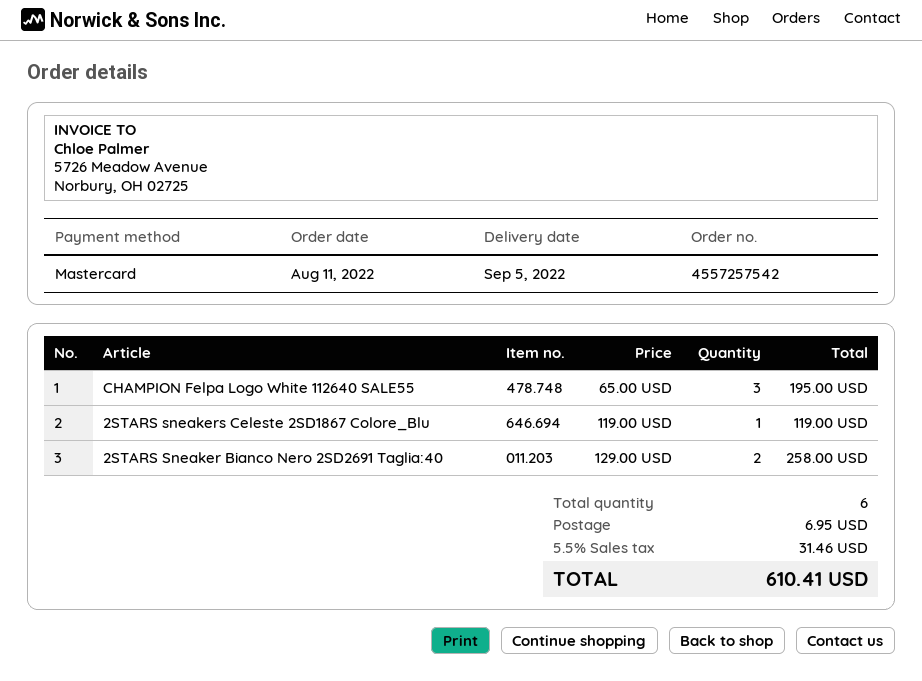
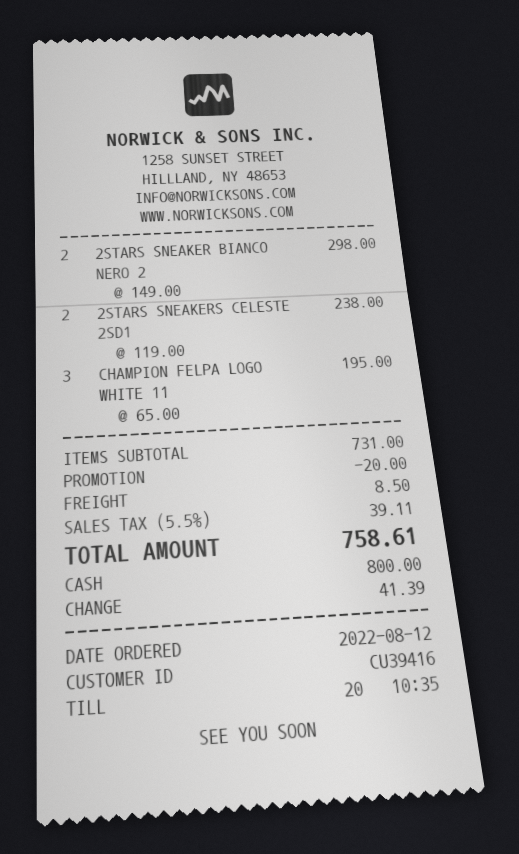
order date: 2022-08-11 -> 2022-08-12
payment method: Mastercard -> cash
2STARS sneakers Celeste 2SD1867 Colore_Blu: 1 x 119.00 = 119.00 -> 2 x 119.00 = 238.00
2STARS Sneaker Bianco Nero 2SD2691 Taglia:40: 2 x 129.00 = 258.00 -> 2 x 149.00 = 298.00
discount: none -> 20.00
shipping: 6.95 -> 8.50
tax: 5.5% = 31.46 -> 5.5% = 39.11
total: 610.41 -> 758.61

